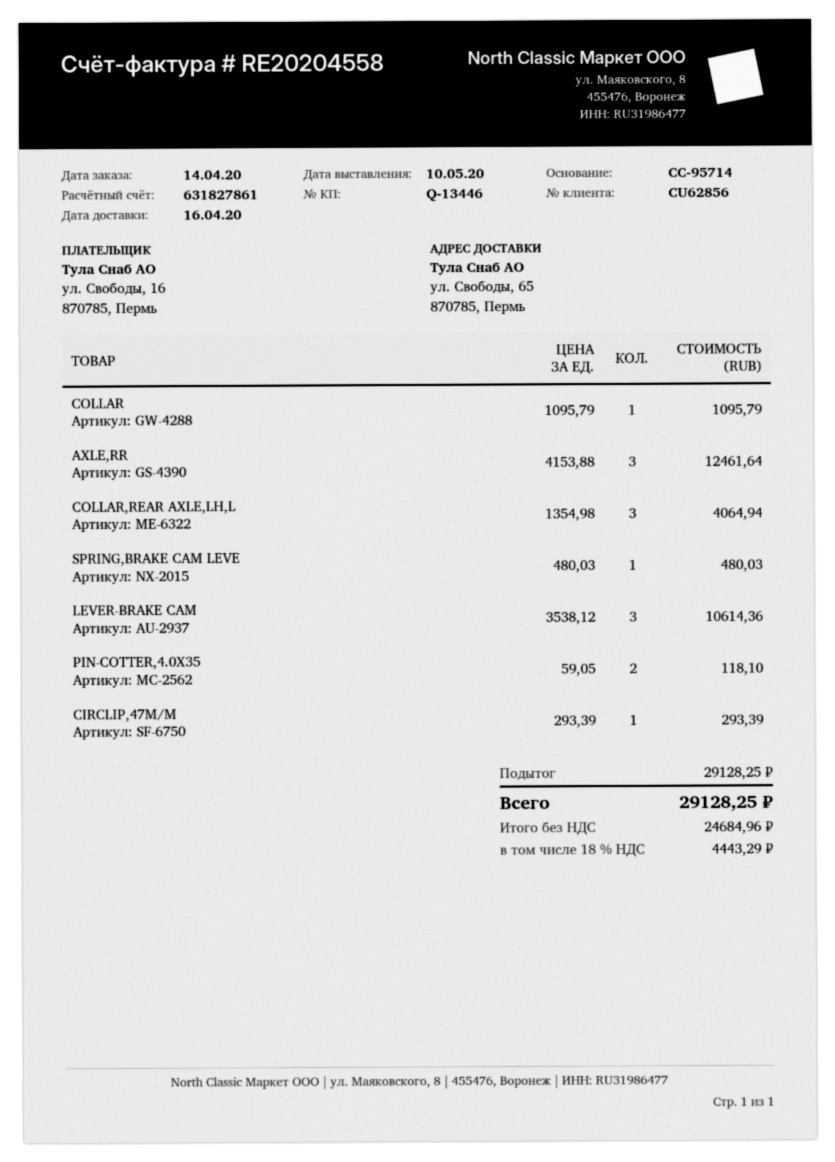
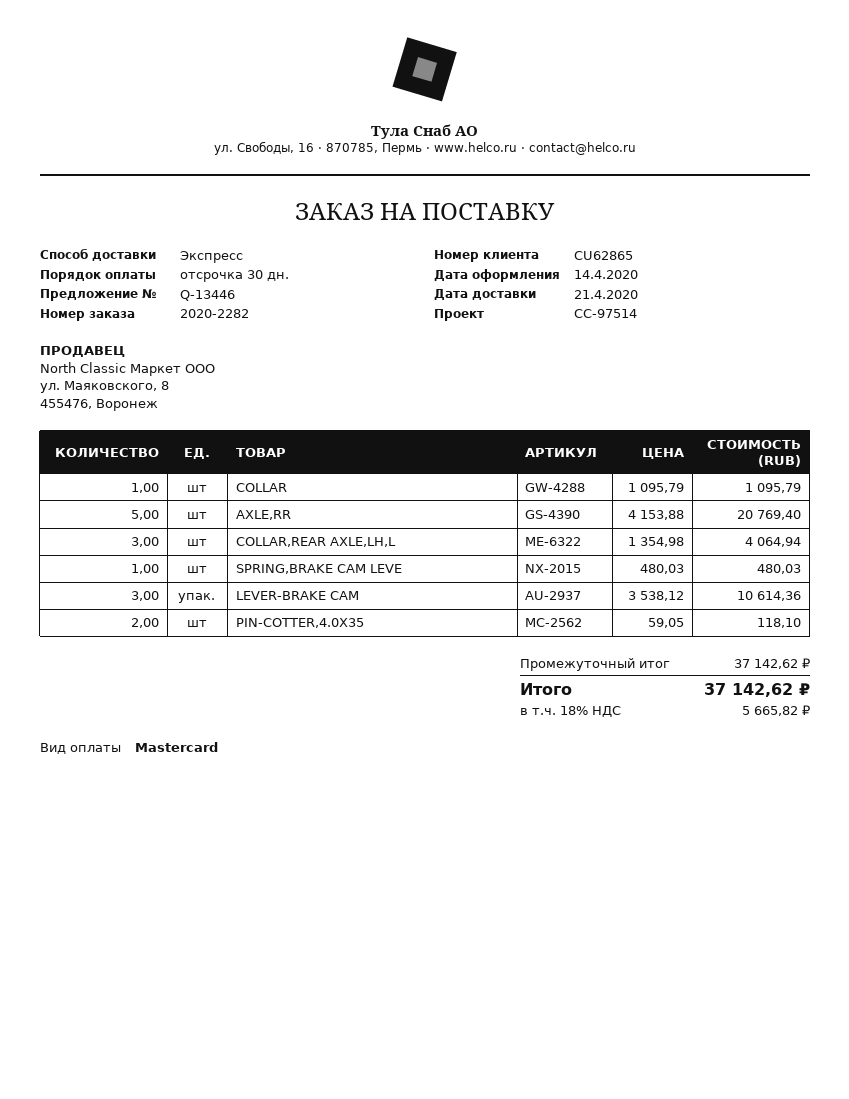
delivery date: 2020-04-16 -> 2020-04-21
customer number: CU62856 -> CU62865
reference: CC-95714 -> CC-97514
AXLE,RR: 3 x 4153.88 = 12461.64 -> 5 x 4153.88 = 20769.40
CIRCLIP,47M/M: 1 x 293.39 = 293.39 -> none
subtotal: 29128.25 -> 37142.62
tax: 18% = 4443.29 -> 18% = 5665.82
total: 29128.25 -> 37142.62

